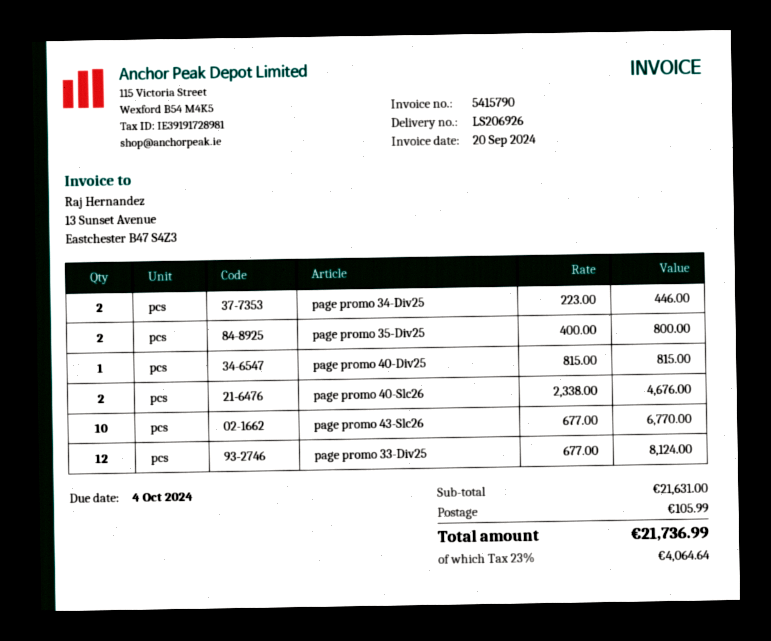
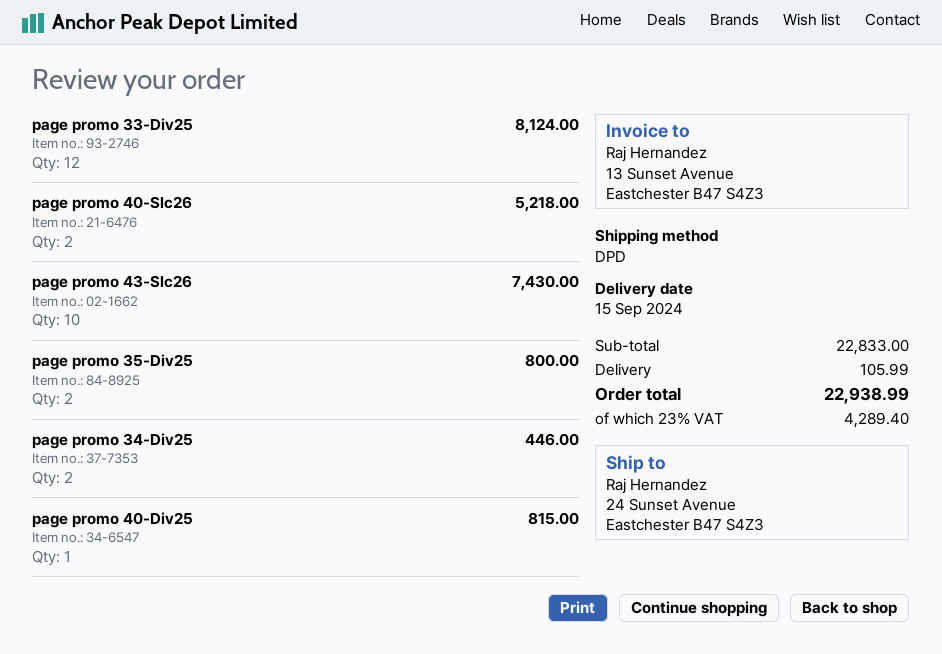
page promo 40-Slc26: 2 for 4676.00 -> 2 for 5218.00
page promo 43-Slc26: 10 for 6770.00 -> 10 for 7430.00
subtotal: 21631.00 -> 22833.00
tax: 23% = 4064.64 -> 23% = 4289.40
total: 21736.99 -> 22938.99

